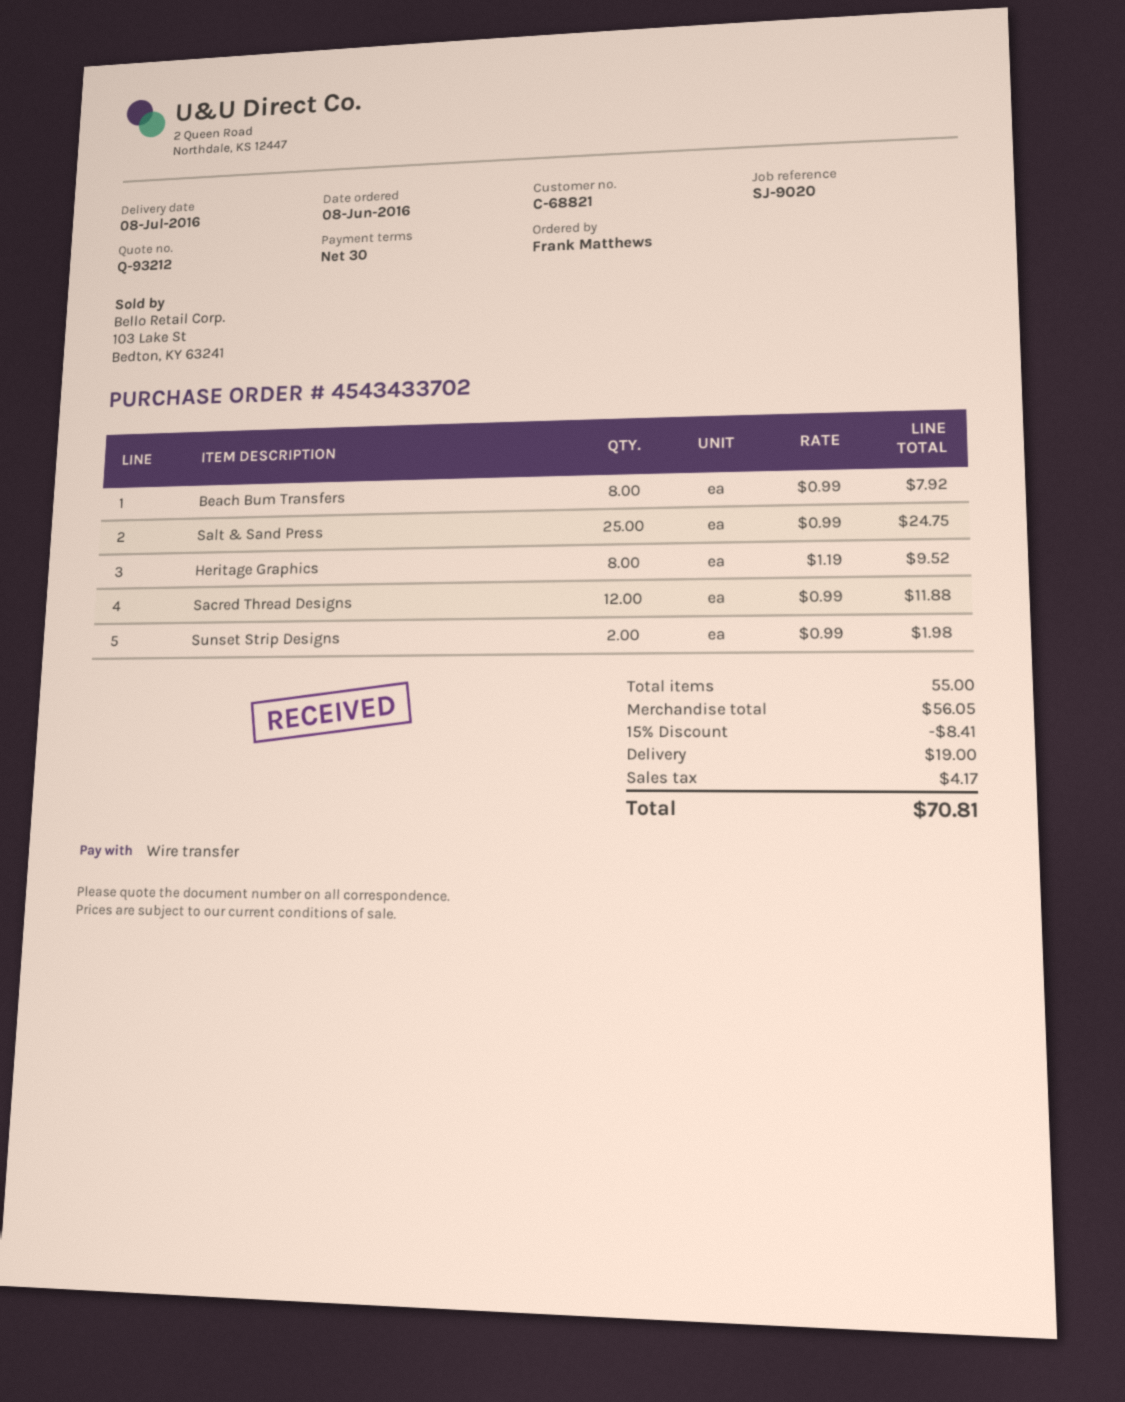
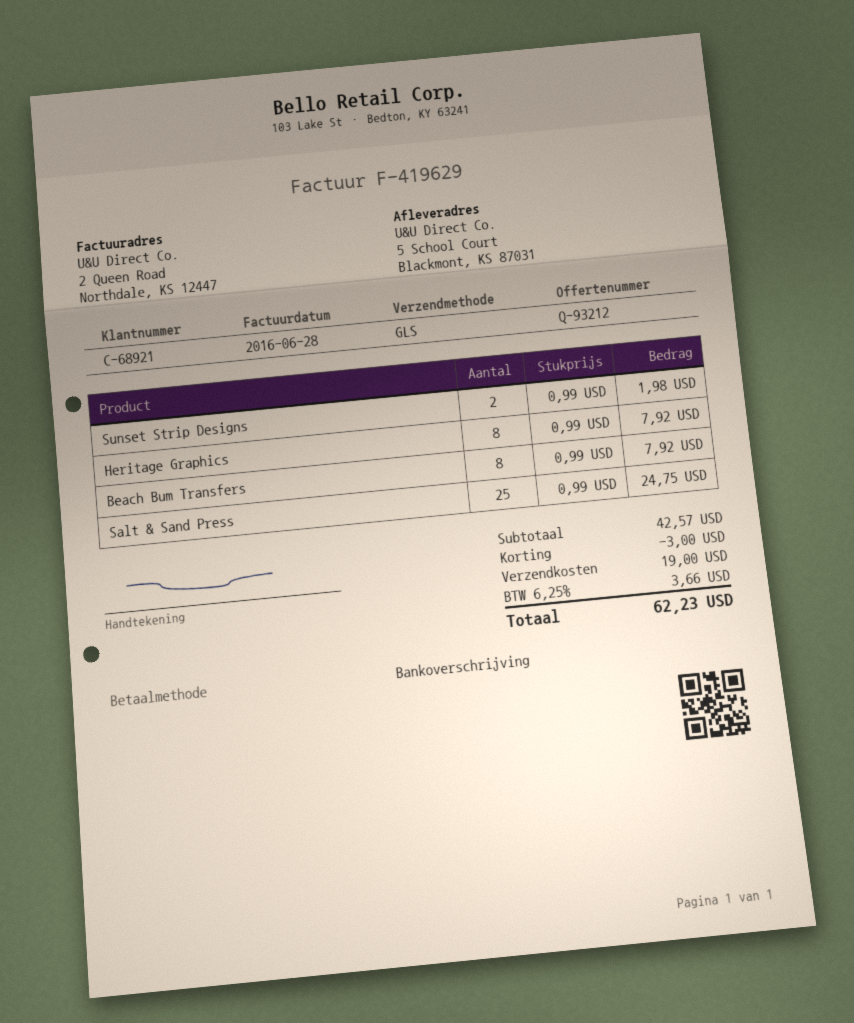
customer number: C-68821 -> C-68921
Heritage Graphics: 8 x 1.19 = 9.52 -> 8 x 0.99 = 7.92
Sacred Thread Designs: 12 x 0.99 = 11.88 -> none
subtotal: 56.05 -> 42.57
discount: 8.41 -> 3.00
tax: 4.17 -> 3.66
total: 70.81 -> 62.23

